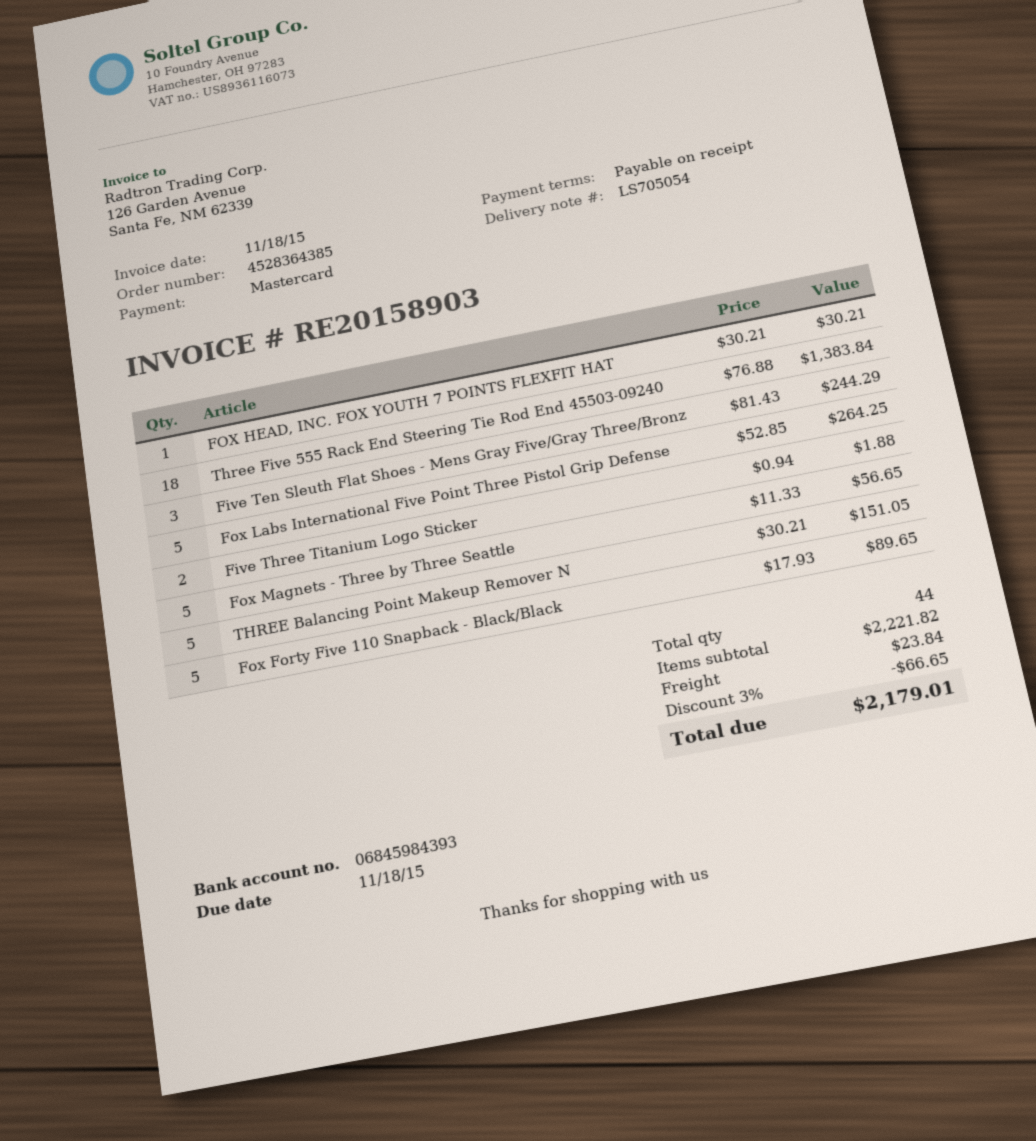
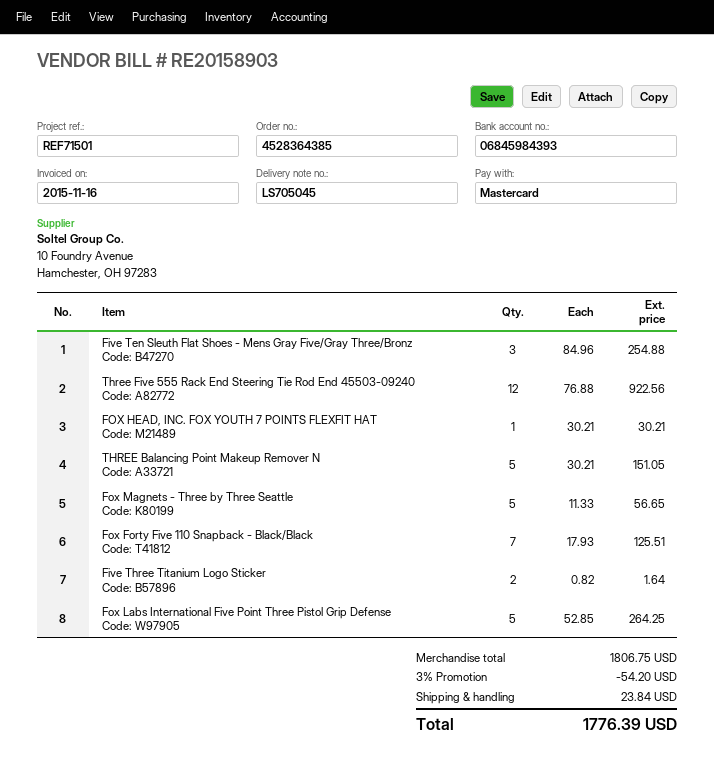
delivery note number: LS705054 -> LS705045
invoice date: 2015-11-18 -> 2015-11-16
Three Five 555 Rack End Steering Tie Rod End 45503-09240: 18 x 76.88 = 1383.84 -> 12 x 76.88 = 922.56
Five Ten Sleuth Flat Shoes - Mens Gray Five/Gray Three/Bronz: 3 x 81.43 = 244.29 -> 3 x 84.96 = 254.88
Five Three Titanium Logo Sticker: 2 x 0.94 = 1.88 -> 2 x 0.82 = 1.64
Fox Forty Five 110 Snapback - Black/Black: 5 x 17.93 = 89.65 -> 7 x 17.93 = 125.51
subtotal: 2221.82 -> 1806.75
discount: 3% = 66.65 -> 3% = 54.20
total: 2179.01 -> 1776.39

